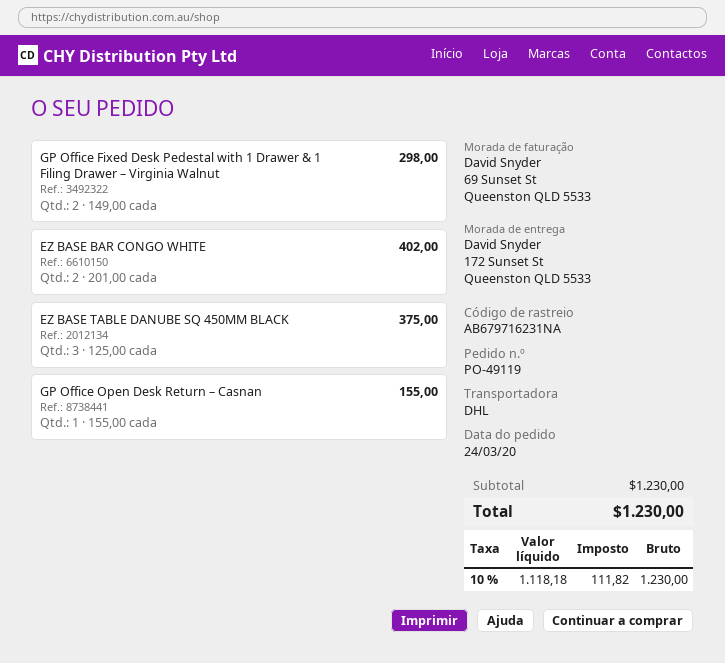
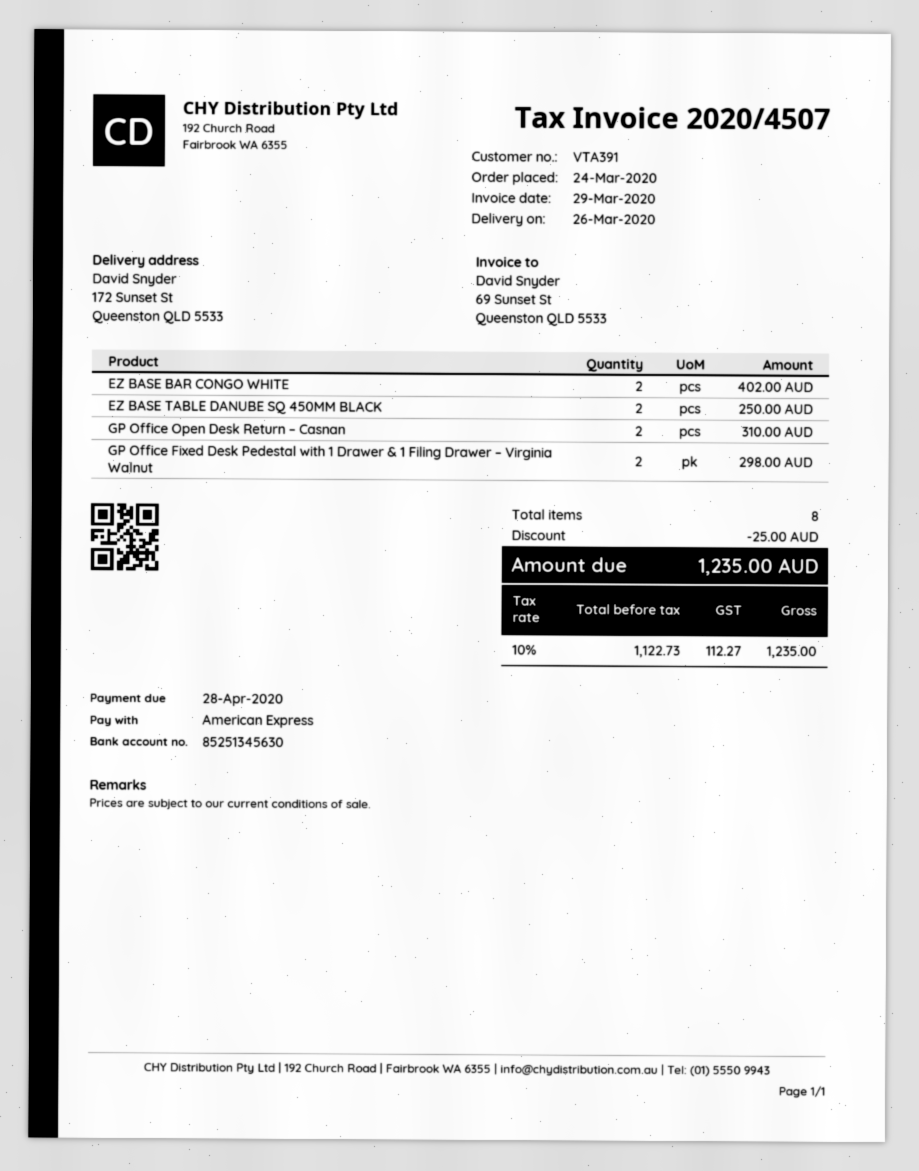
EZ BASE TABLE DANUBE SQ 450MM BLACK: 3 for 375.00 -> 2 for 250.00
GP Office Open Desk Return – Casnan: 1 for 155.00 -> 2 for 310.00
discount: none -> 25.00
net: 1118.18 -> 1122.73
tax: 10% = 111.82 -> 10% = 112.27
total: 1230.00 -> 1235.00

